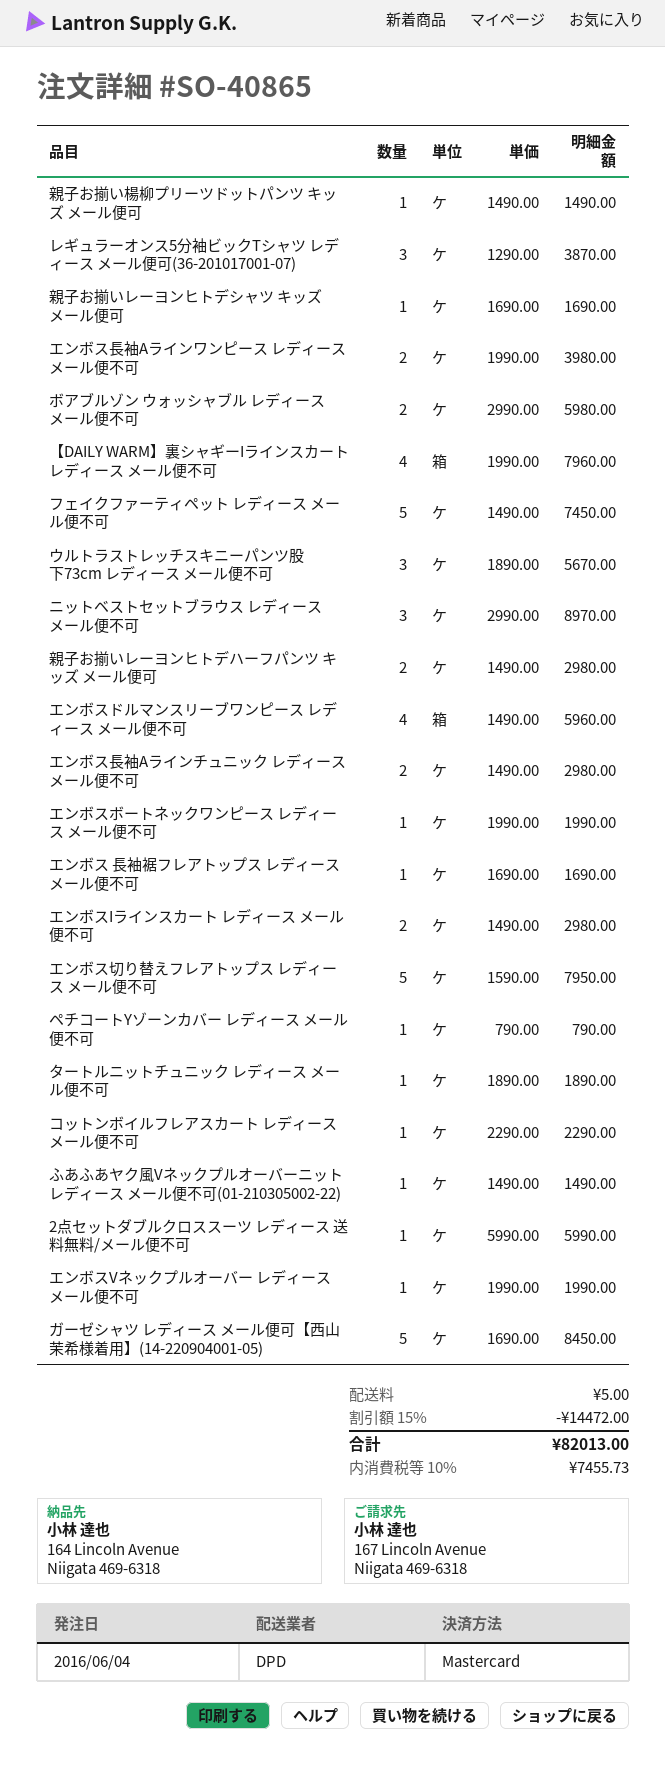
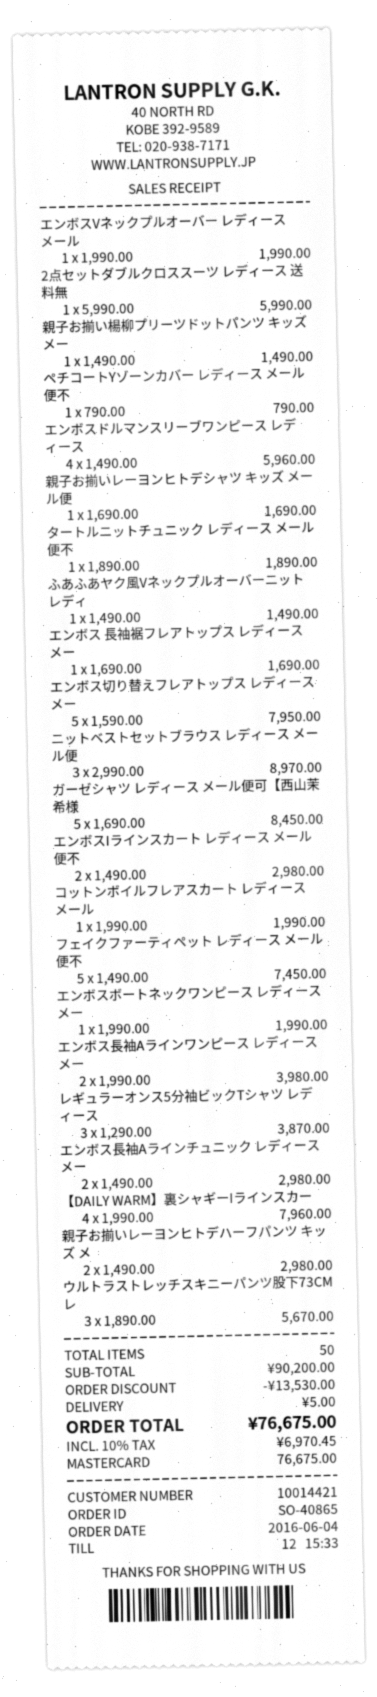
ボアブルゾン ウォッシャブル レディース メール便不可: 2 x 2990.00 = 5980.00 -> none
コットンボイルフレアスカート レディース メール便不可: 1 x 2290.00 = 2290.00 -> 1 x 1990.00 = 1990.00
discount: 14472.00 -> 13530.00
tax: 10% = 7455.73 -> 10% = 6970.45
total: 82013.00 -> 76675.00

